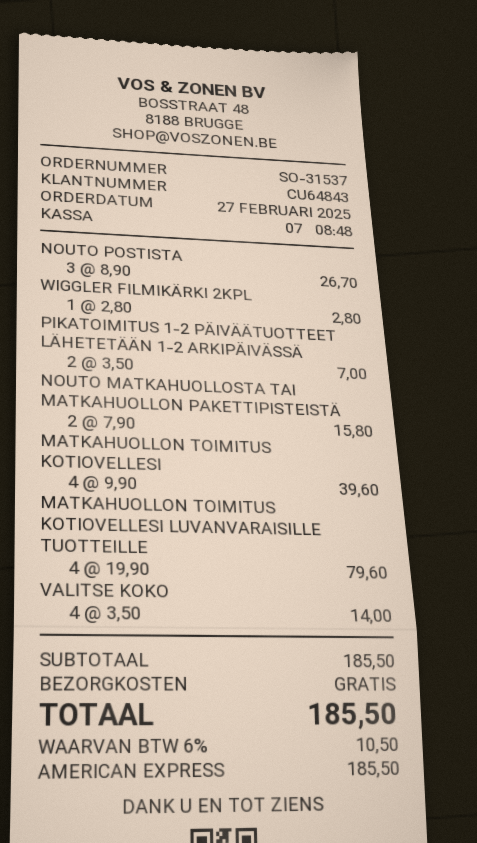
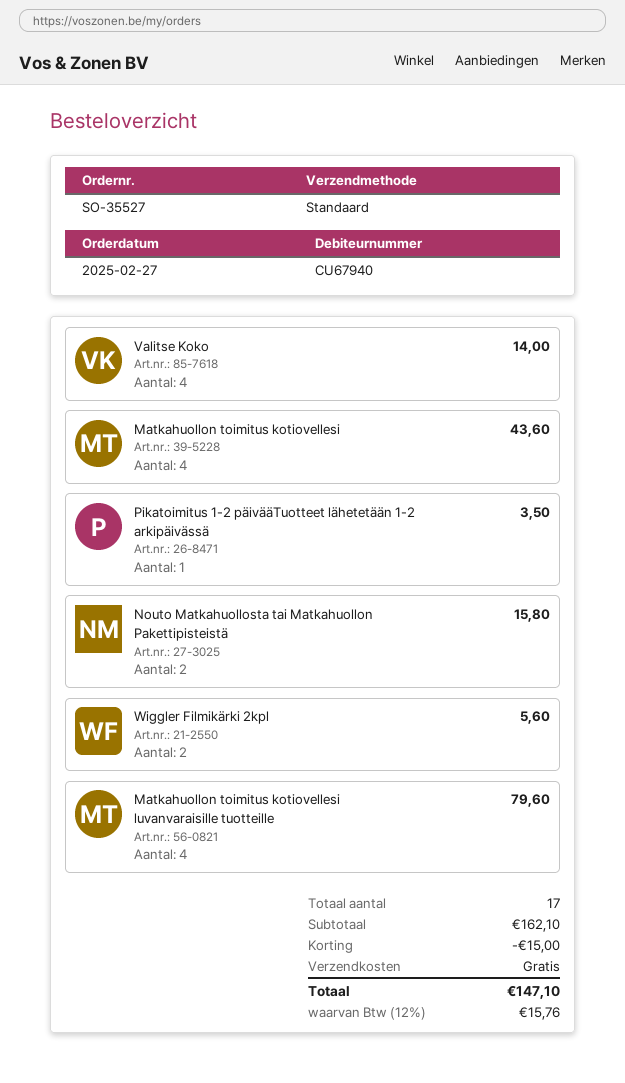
order number: SO-31537 -> SO-35527
customer number: CU64843 -> CU67940
NOUTO POSTISTA: 3 for 26.70 -> none
WIGGLER FILMIKÄRKI 2KPL: 1 for 2.80 -> 2 for 5.60
PIKATOIMITUS 1-2 PÄIVÄÄTUOTTEET LÄHETETÄÄN 1-2 ARKIPÄIVÄSSÄ: 2 for 7.00 -> 1 for 3.50
MATKAHUOLLON TOIMITUS KOTIOVELLESI: 4 for 39.60 -> 4 for 43.60
subtotal: 185.50 -> 162.10
discount: none -> 15.00
tax: 6% = 10.50 -> 12% = 15.76
total: 185.50 -> 147.10

